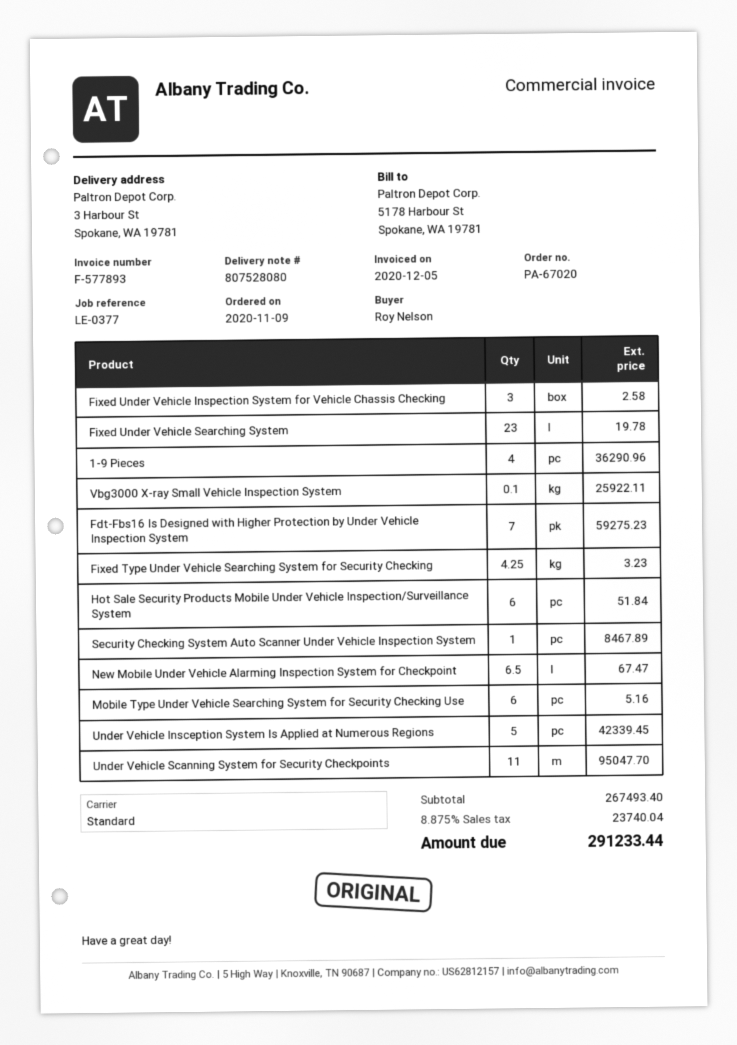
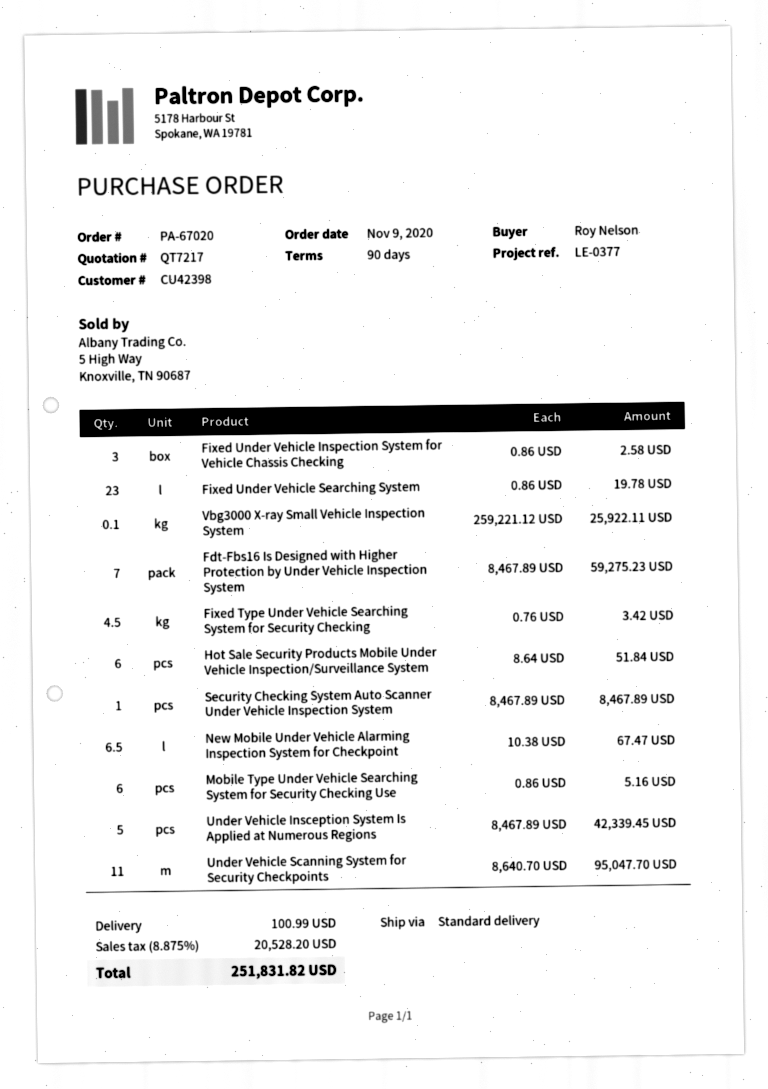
1-9 Pieces: 4 for 36290.96 -> none
Fixed Type Under Vehicle Searching System for Security Checking: 4.25 for 3.23 -> 4.5 for 3.42
shipping: none -> 100.99
tax: 8.875% = 23740.04 -> 8.875% = 20528.20
total: 291233.44 -> 251831.82

